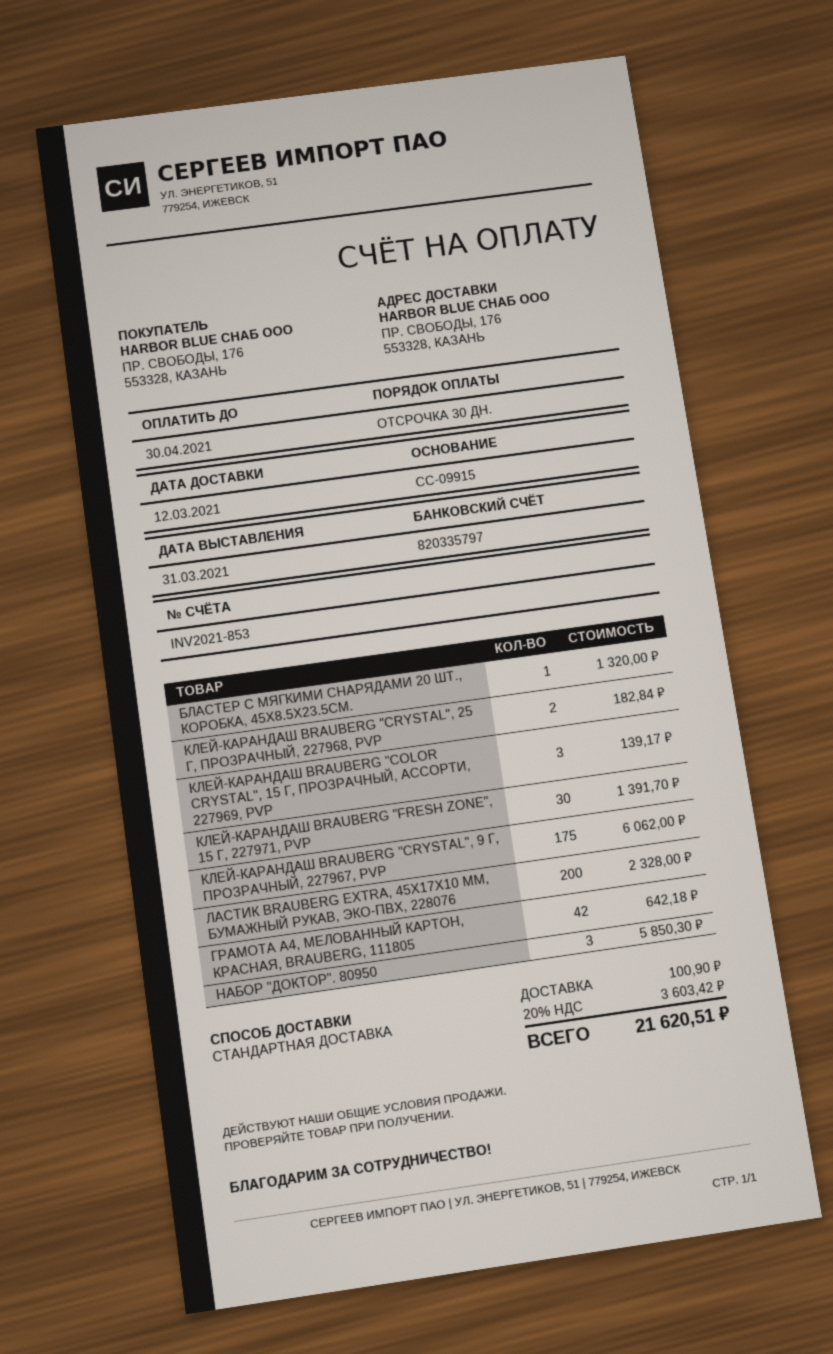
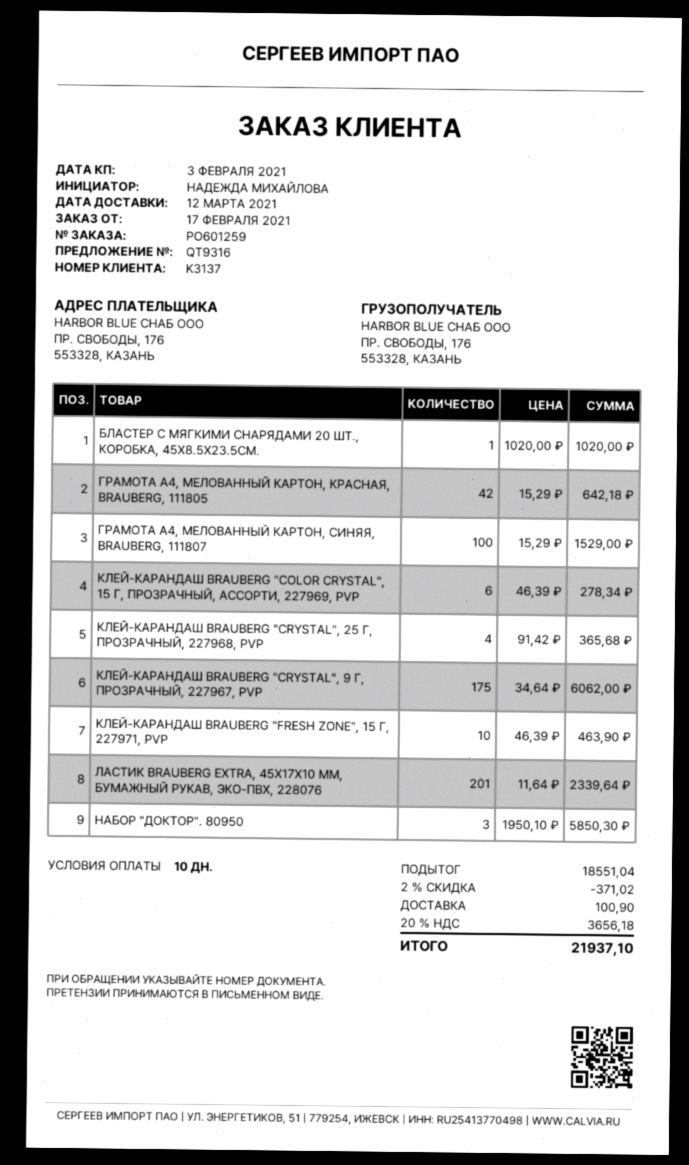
payment terms: 30 days -> 10 days
БЛАСТЕР С МЯГКИМИ СНАРЯДАМИ 20 ШТ., КОРОБКА, 45Х8.5Х23.5СМ.: 1 for 1320.00 -> 1 for 1020.00
КЛЕЙ-КАРАНДАШ BRAUBERG "CRYSTAL", 25 Г, ПРОЗРАЧНЫЙ, 227968, PVP: 2 for 182.84 -> 4 for 365.68
КЛЕЙ-КАРАНДАШ BRAUBERG "COLOR CRYSTAL", 15 Г, ПРОЗРАЧНЫЙ, АССОРТИ, 227969, PVP: 3 for 139.17 -> 6 for 278.34
КЛЕЙ-КАРАНДАШ BRAUBERG "FRESH ZONE", 15 Г, 227971, PVP: 30 for 1391.70 -> 10 for 463.90
ЛАСТИК BRAUBERG EXTRA, 45Х17Х10 ММ, БУМАЖНЫЙ РУКАВ, ЭКО-ПВХ, 228076: 200 for 2328.00 -> 201 for 2339.64
ГРАМОТА А4, МЕЛОВАННЫЙ КАРТОН, СИНЯЯ, BRAUBERG, 111807: none -> 100 for 1529.00
discount: none -> 2% = 371.02
tax: 20% = 3603.42 -> 20% = 3656.18
total: 21620.51 -> 21937.10

